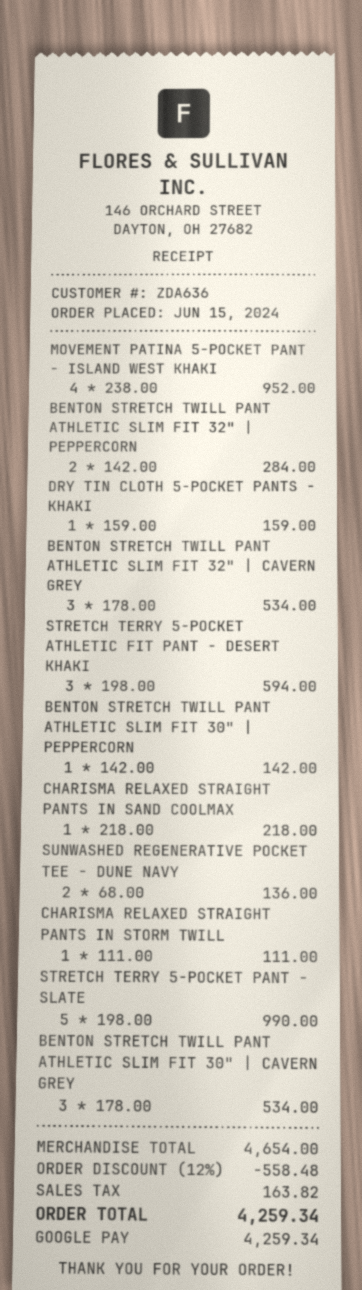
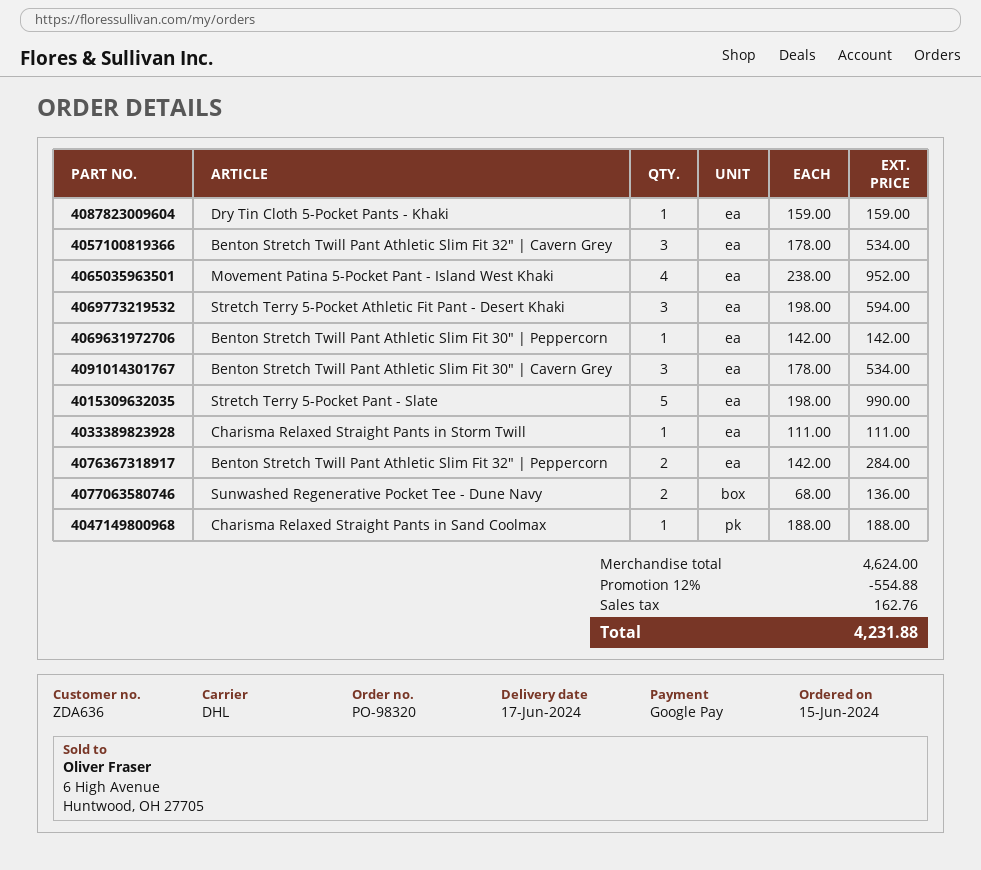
CHARISMA RELAXED STRAIGHT PANTS IN SAND COOLMAX: 1 x 218.00 = 218.00 -> 1 x 188.00 = 188.00
subtotal: 4654.00 -> 4624.00
discount: 12% = 558.48 -> 12% = 554.88
tax: 163.82 -> 162.76
total: 4259.34 -> 4231.88

